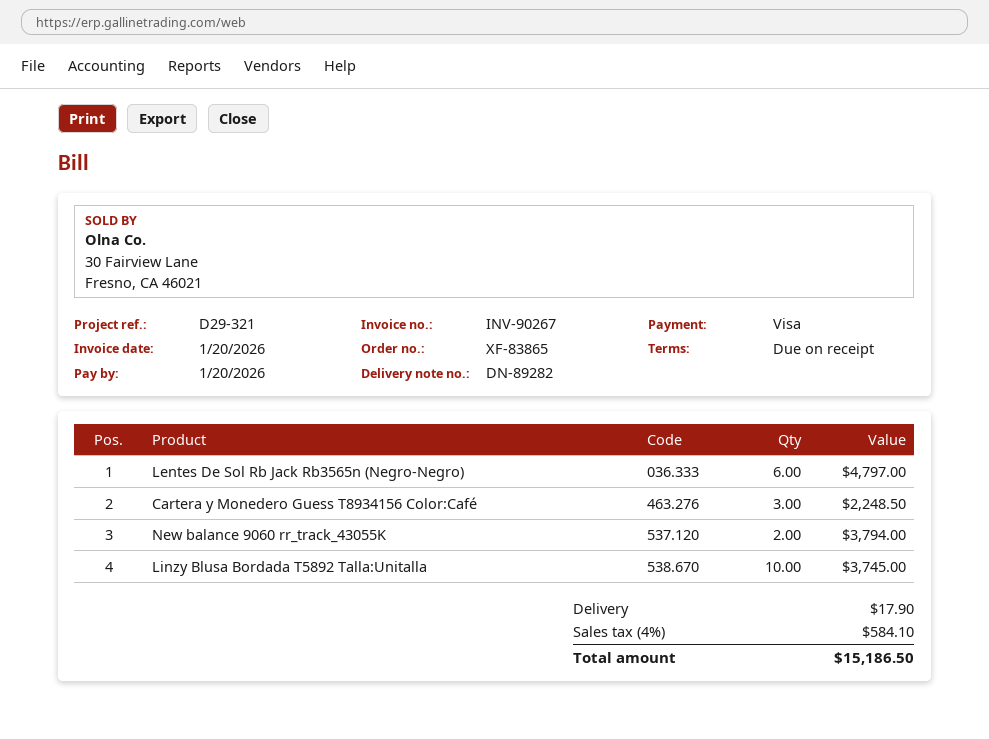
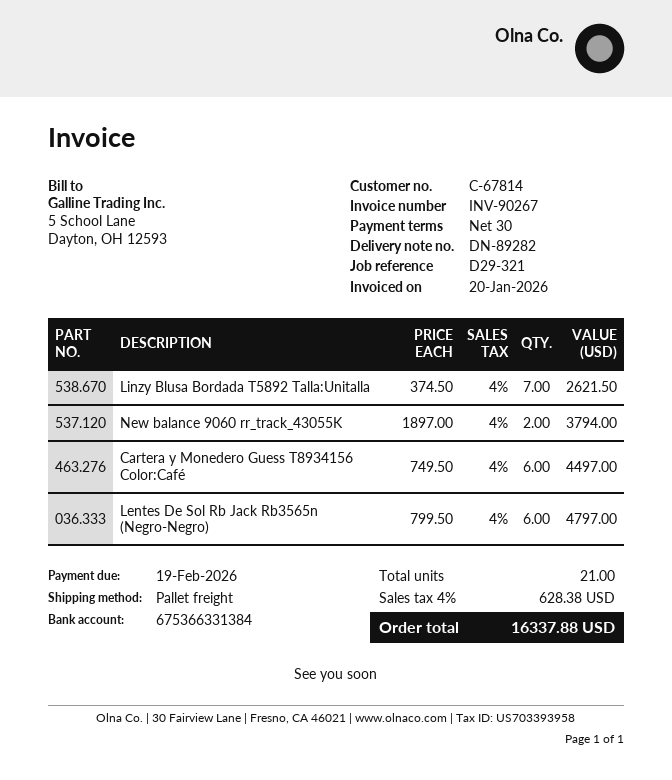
payment terms: on receipt -> 30 days
due date: 2026-01-20 -> 2026-02-19
Cartera y Monedero Guess T8934156 Color:Café: 3 for 2248.50 -> 6 for 4497.00
Linzy Blusa Bordada T5892 Talla:Unitalla: 10 for 3745.00 -> 7 for 2621.50
shipping: 17.90 -> none
tax: 4% = 584.10 -> 4% = 628.38
total: 15186.50 -> 16337.88

